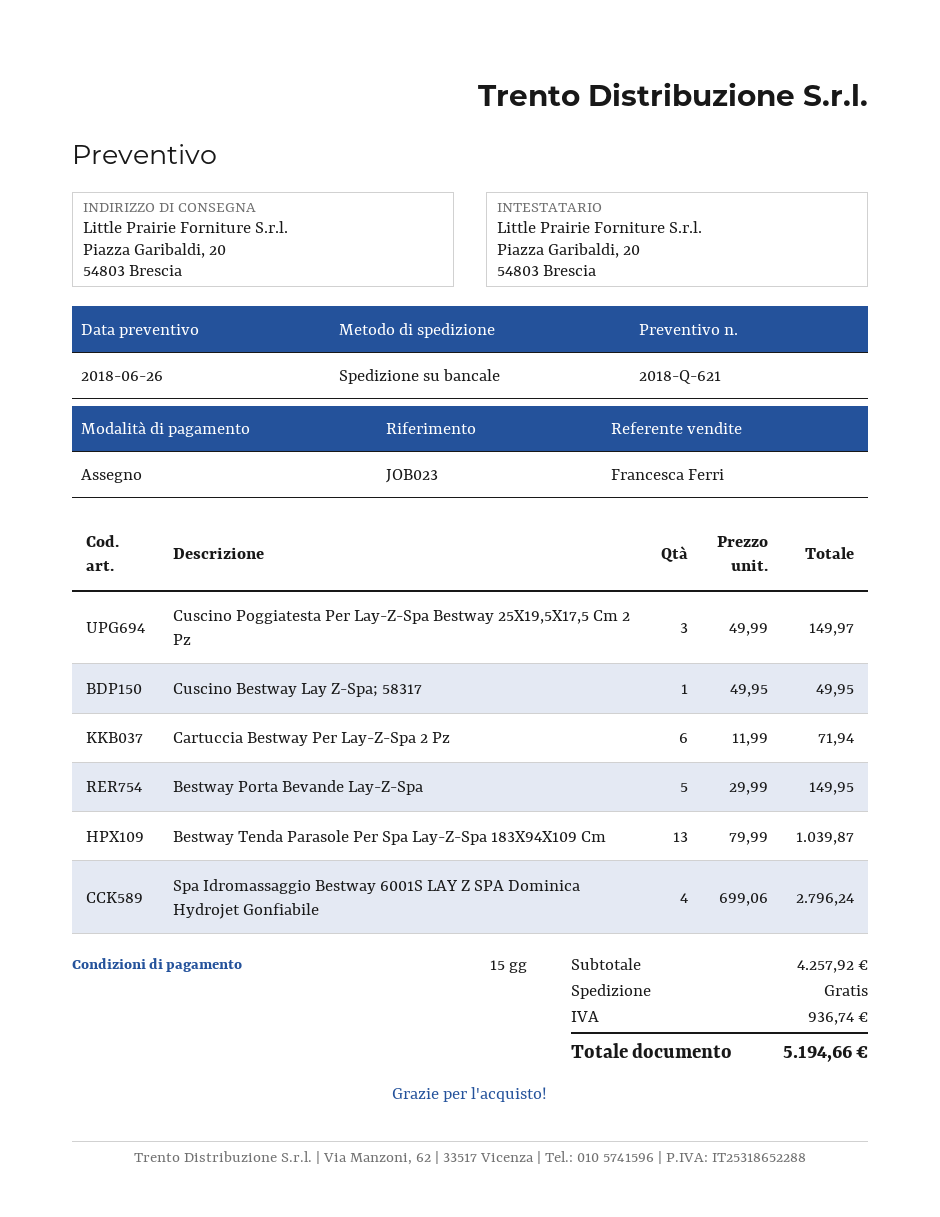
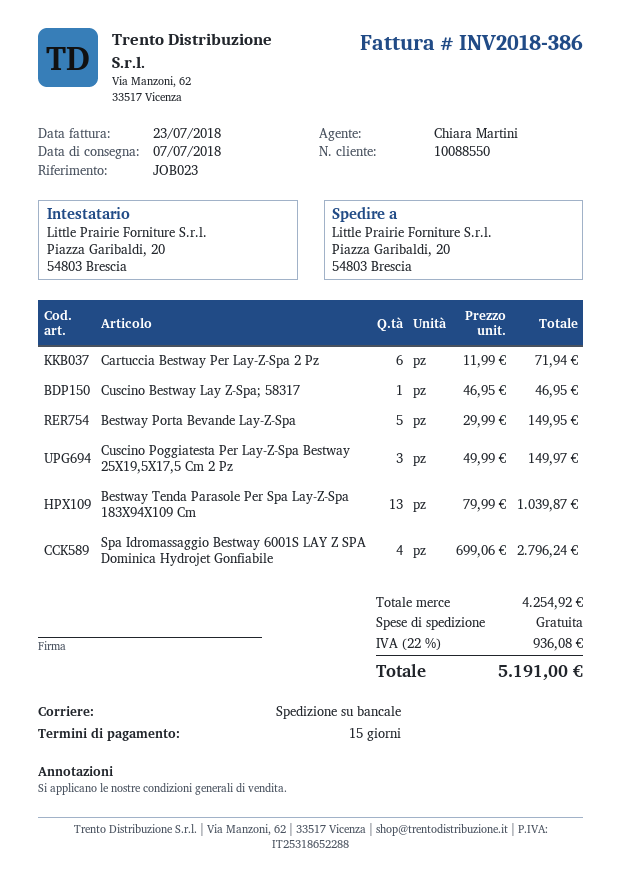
sales rep: Francesca Ferri -> Chiara Martini
Cuscino Bestway Lay Z-Spa; 58317: 1 x 49.95 = 49.95 -> 1 x 46.95 = 46.95
subtotal: 4257.92 -> 4254.92
tax: 936.74 -> 936.08
total: 5194.66 -> 5191.00

